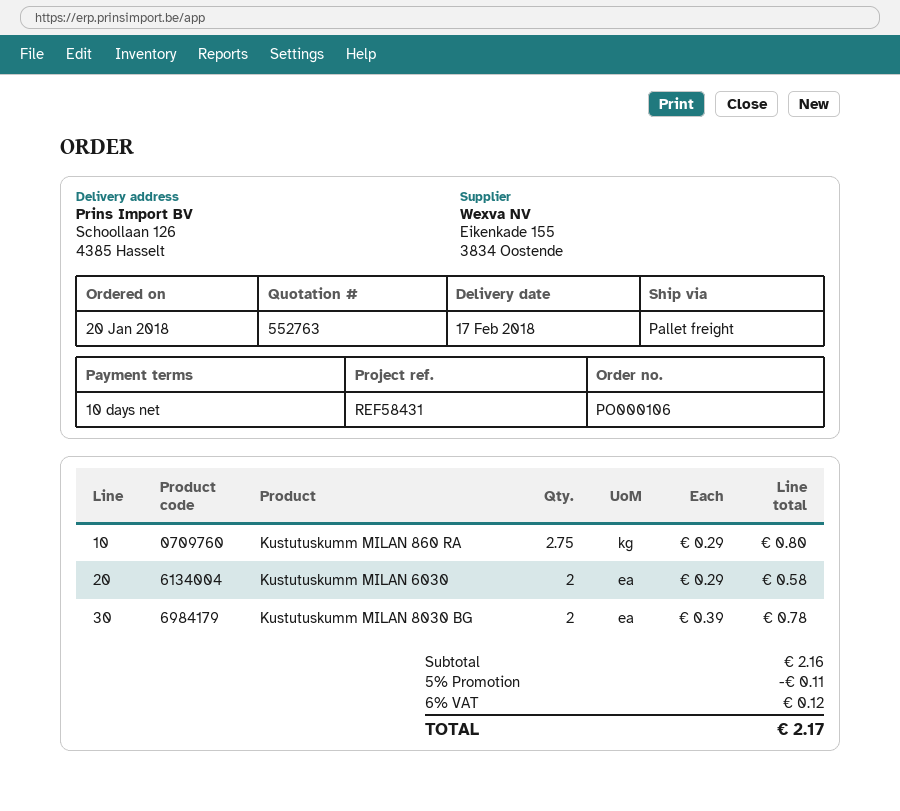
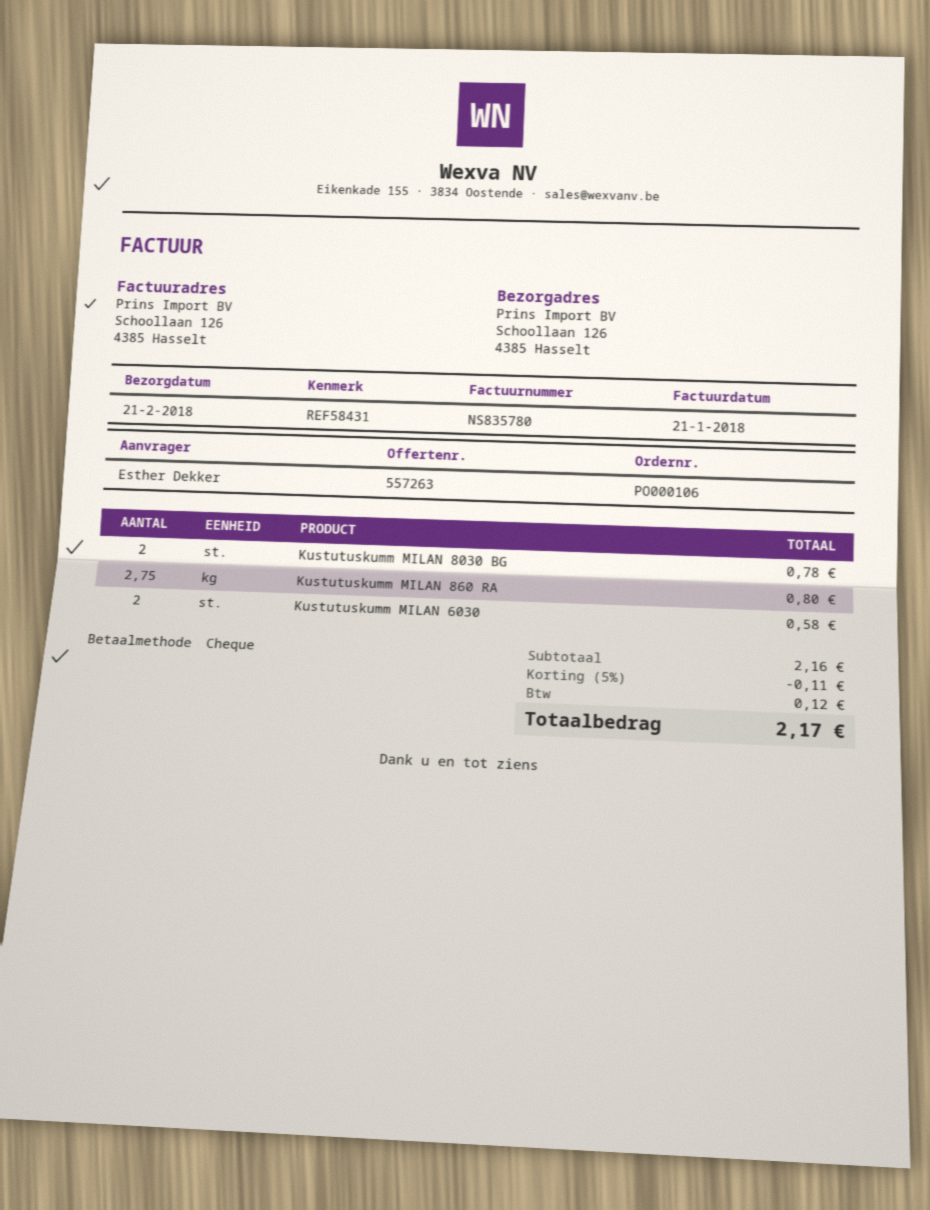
quote number: 552763 -> 557263
delivery date: 2018-02-17 -> 2018-02-21

